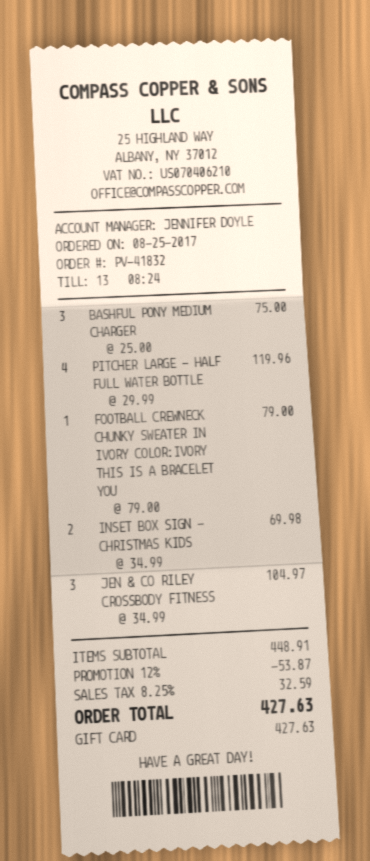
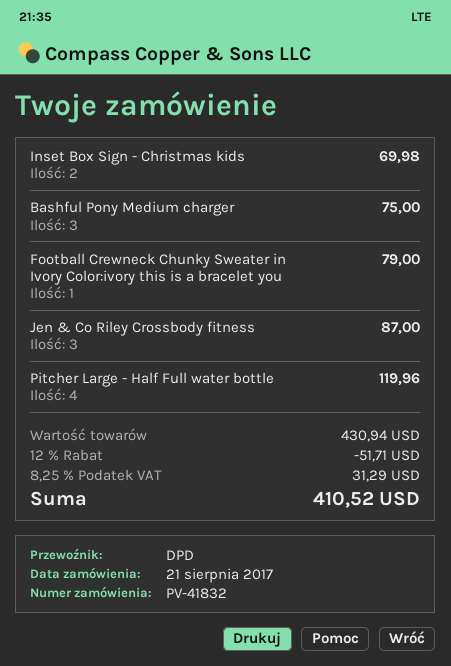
order date: 2017-08-25 -> 2017-08-21
JEN & CO RILEY CROSSBODY FITNESS: 3 for 104.97 -> 3 for 87.00
subtotal: 448.91 -> 430.94
discount: 12% = 53.87 -> 12% = 51.71
tax: 8.25% = 32.59 -> 8.25% = 31.29
total: 427.63 -> 410.52

